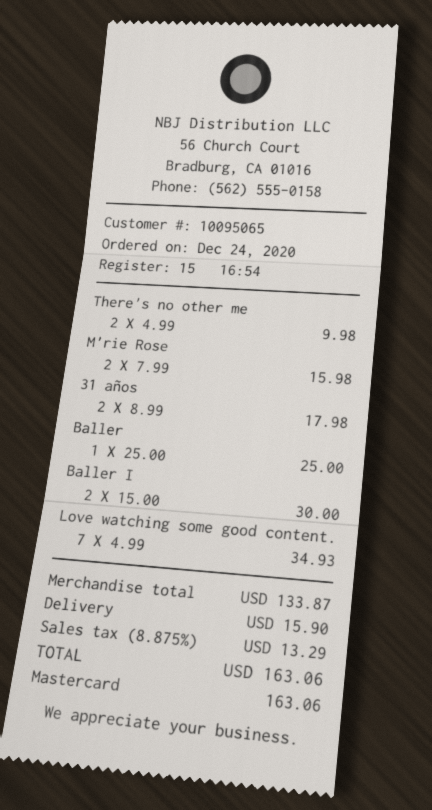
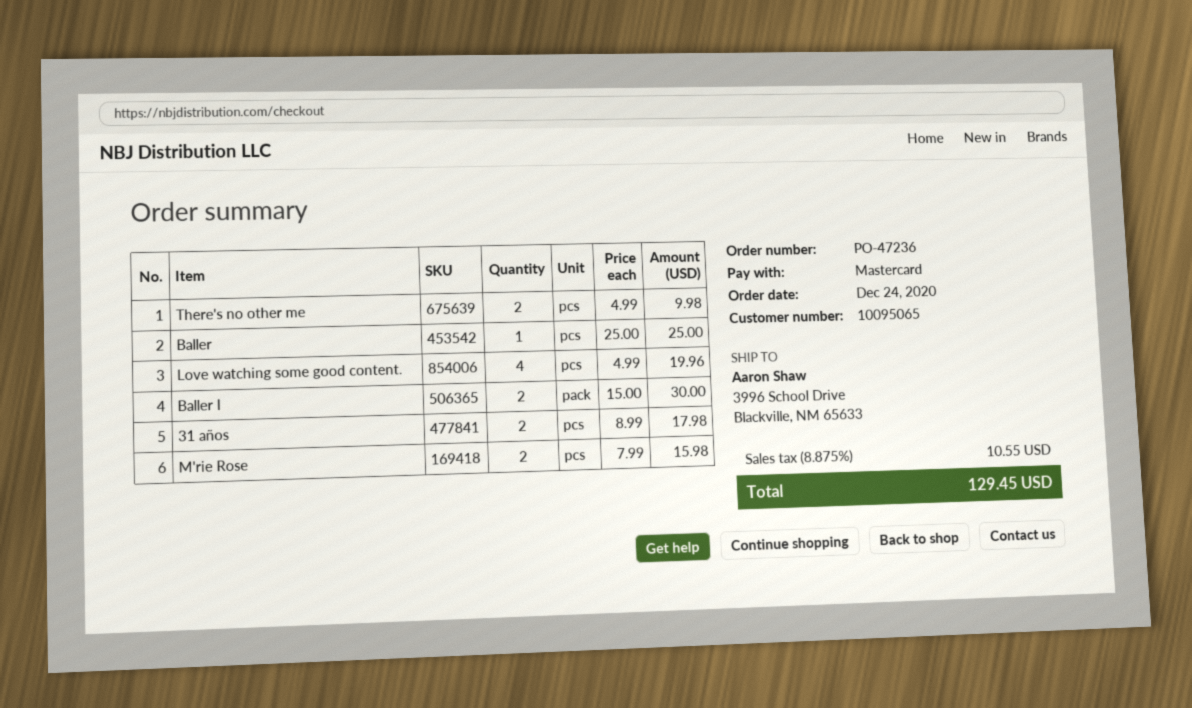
Love watching some good content.: 7 x 4.99 = 34.93 -> 4 x 4.99 = 19.96
shipping: 15.90 -> none
tax: 8.875% = 13.29 -> 8.875% = 10.55
total: 163.06 -> 129.45

